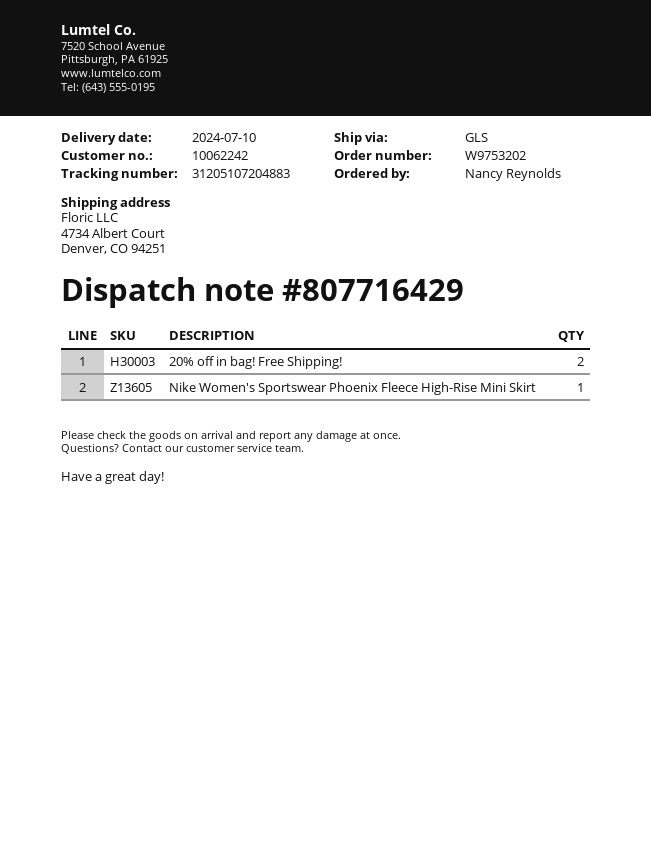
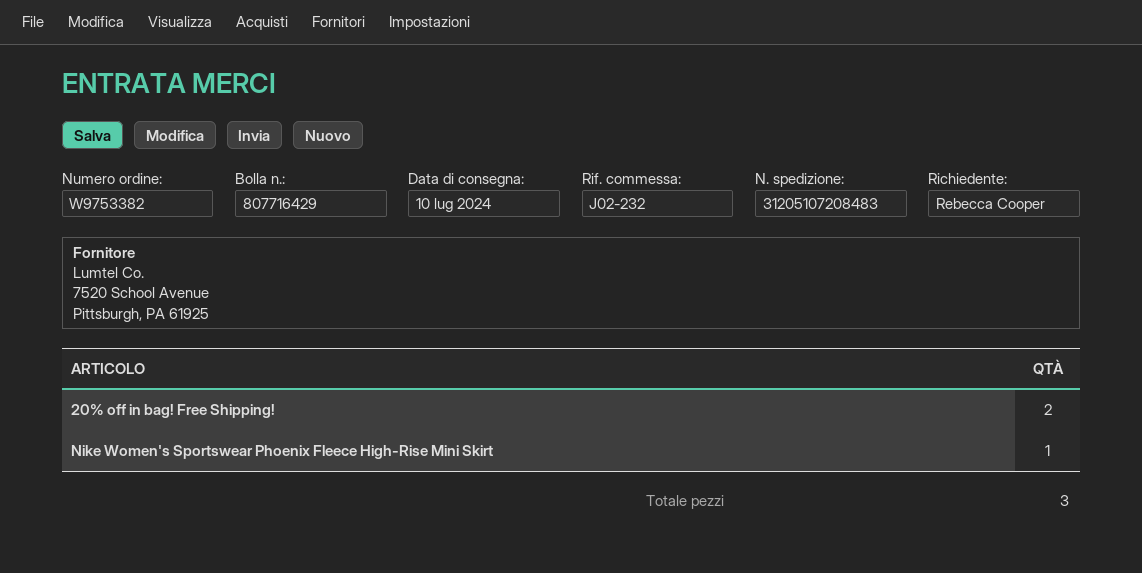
order number: W9753202 -> W9753382
ordered by: Nancy Reynolds -> Rebecca Cooper
tracking number: 31205107204883 -> 31205107208483

